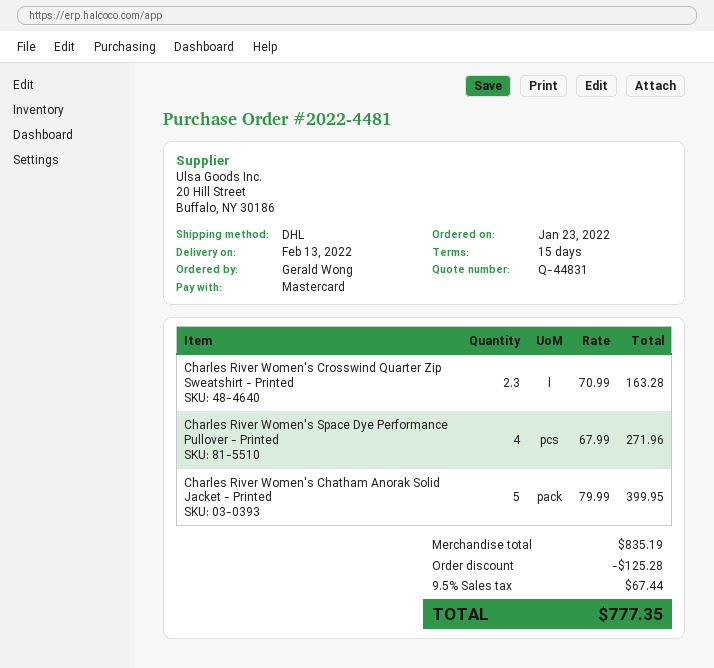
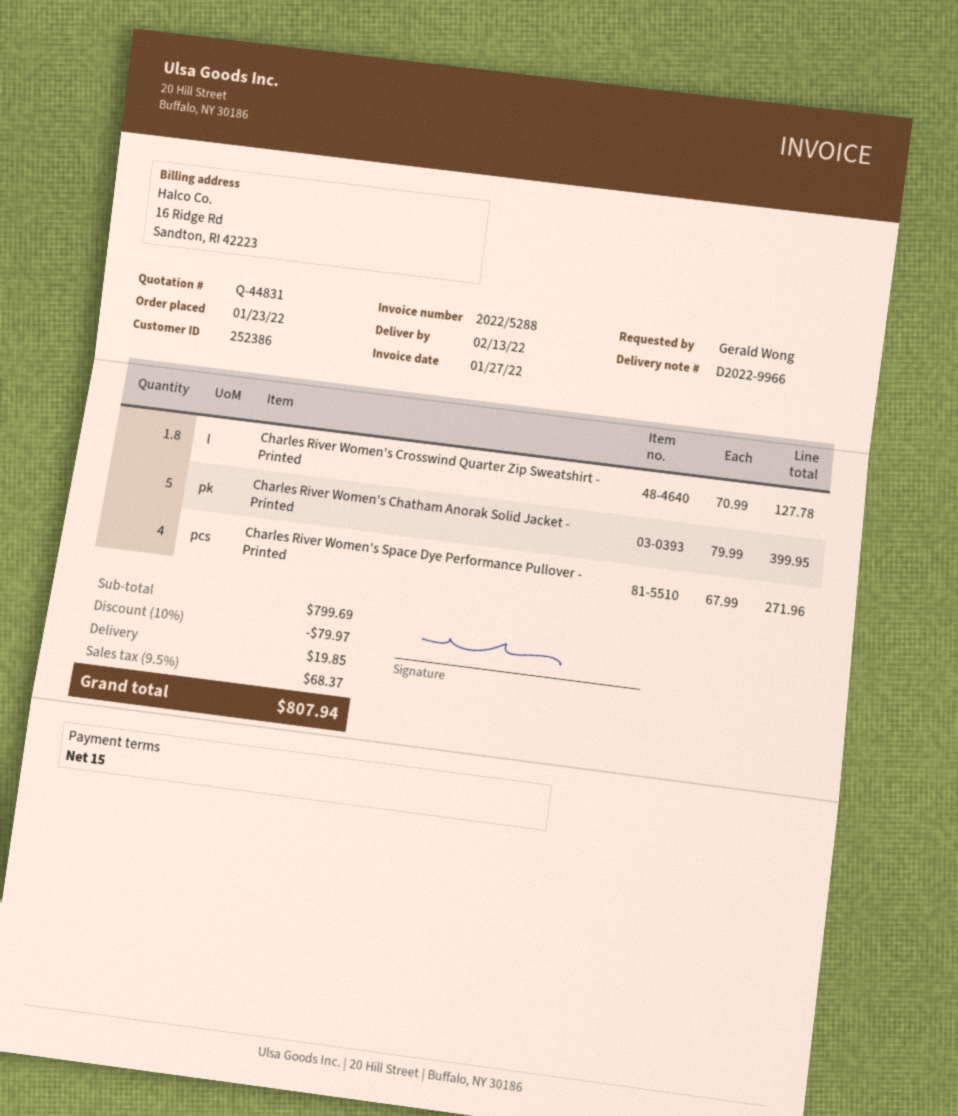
Charles River Women's Crosswind Quarter Zip Sweatshirt - Printed: 2.3 x 70.99 = 163.28 -> 1.8 x 70.99 = 127.78
subtotal: 835.19 -> 799.69
discount: 125.28 -> 79.97
shipping: none -> 19.85
tax: 9.5% = 67.44 -> 9.5% = 68.37
total: 777.35 -> 807.94

